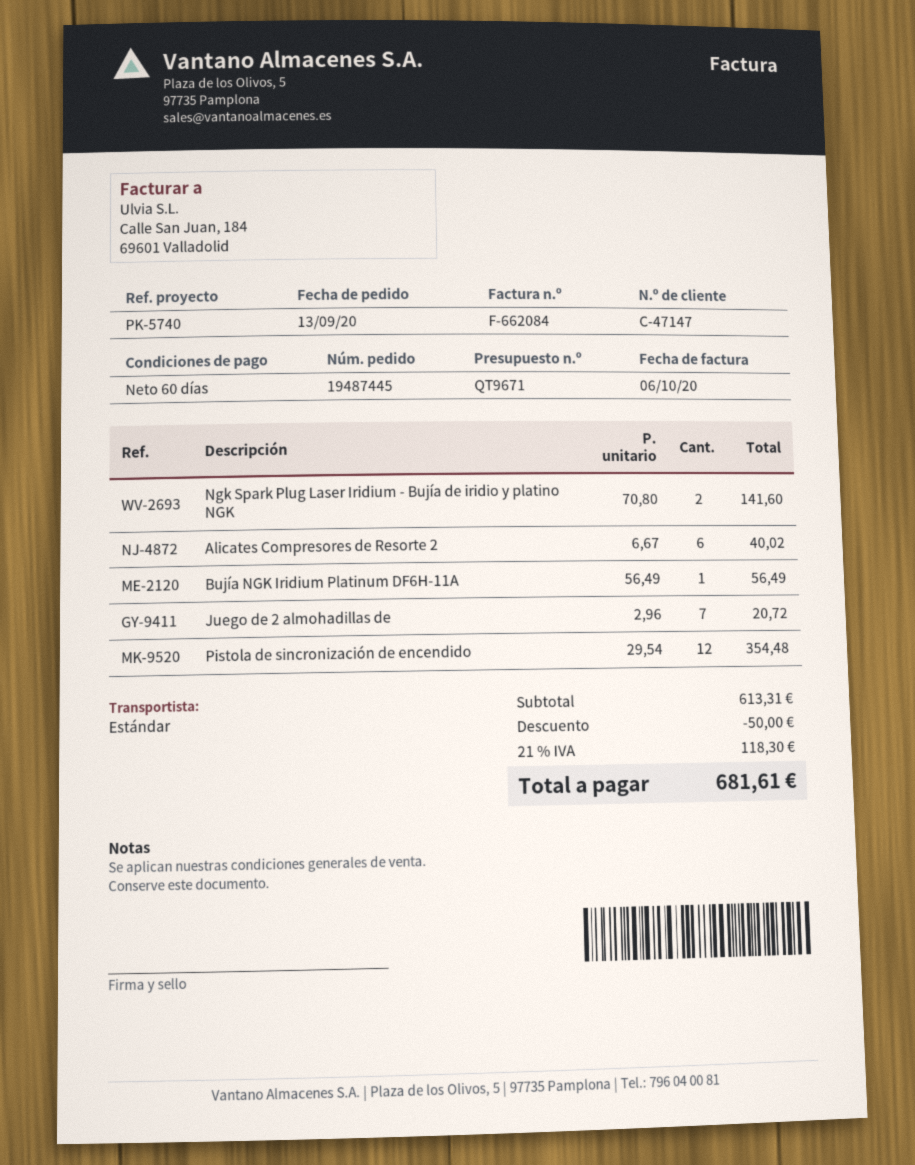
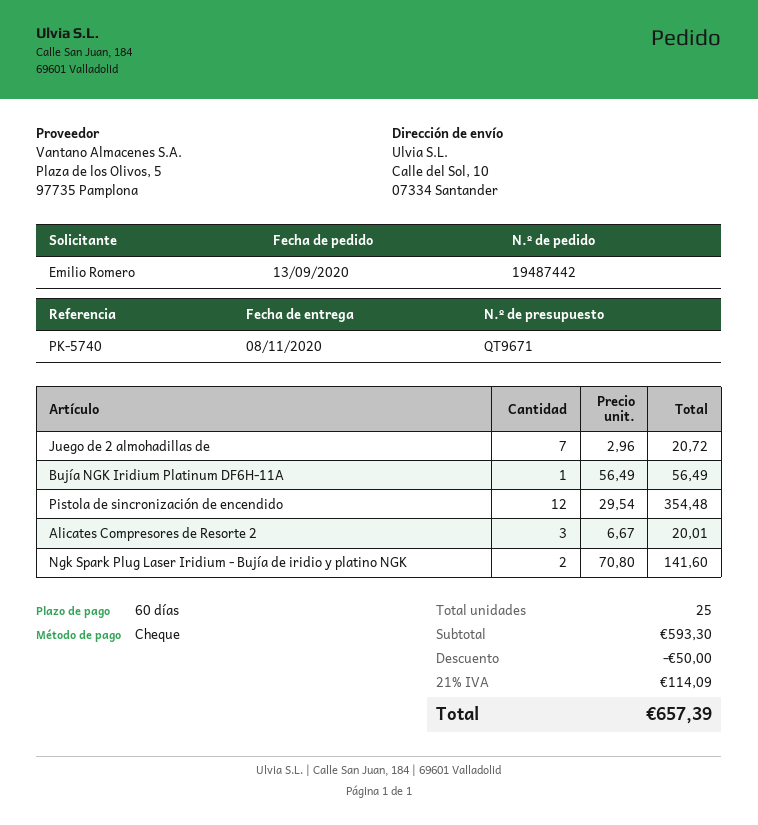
order number: 19487445 -> 19487442
Alicates Compresores de Resorte 2: 6 x 6.67 = 40.02 -> 3 x 6.67 = 20.01
subtotal: 613.31 -> 593.30
tax: 21% = 118.30 -> 21% = 114.09
total: 681.61 -> 657.39

